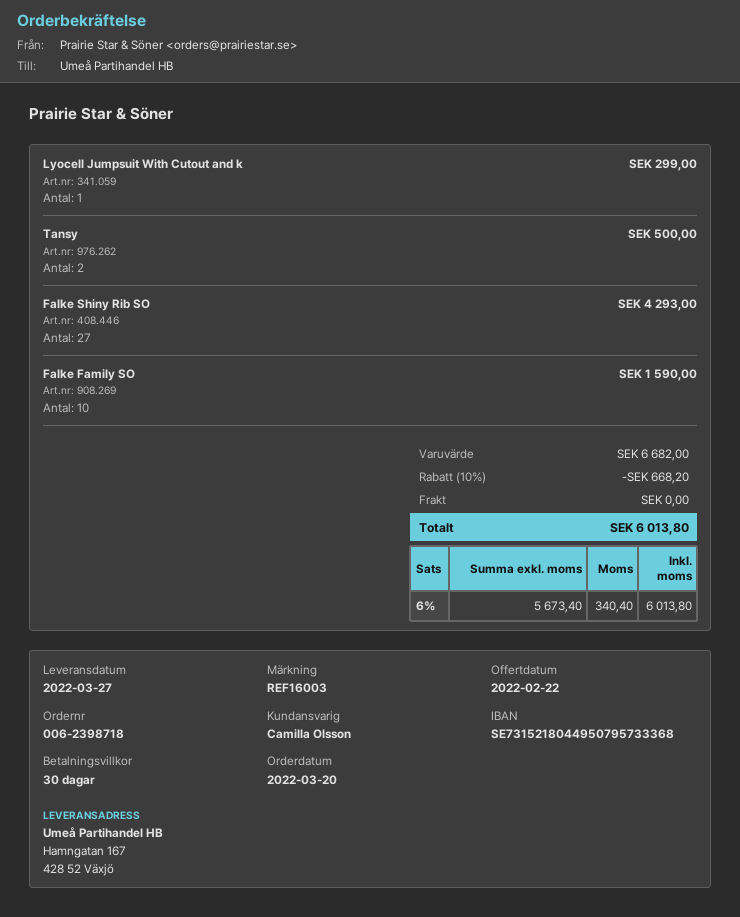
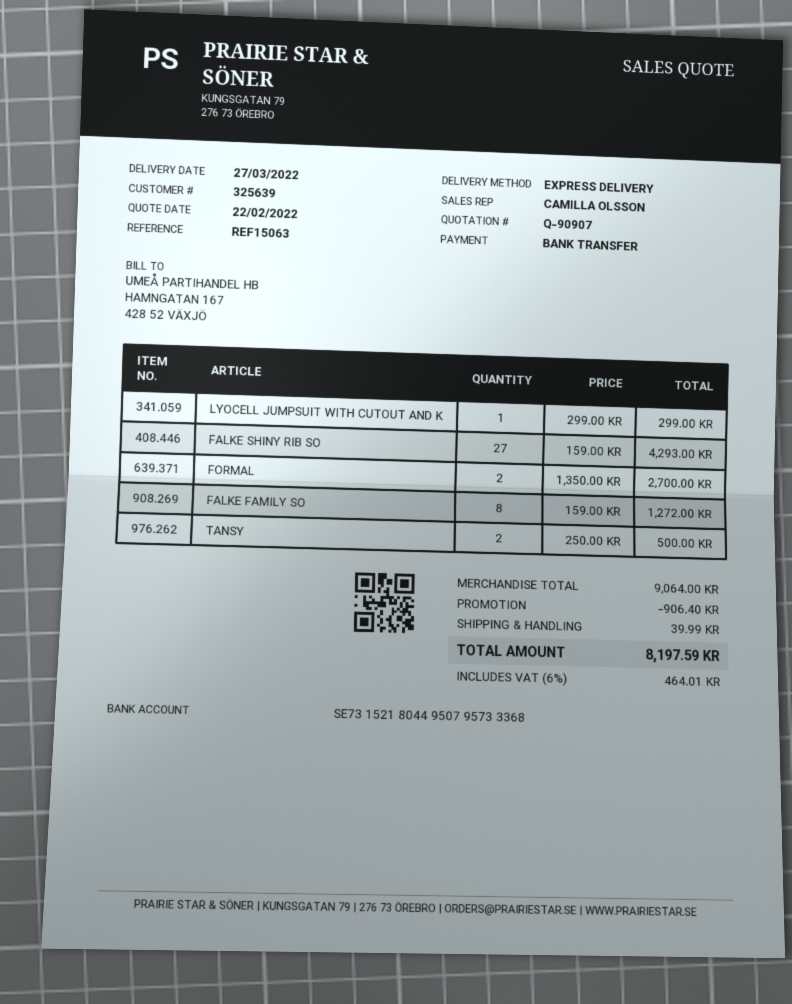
reference: REF16003 -> REF15063
Falke Family SO: 10 for 1590.00 -> 8 for 1272.00
FORMAL: none -> 2 for 2700.00
subtotal: 6682.00 -> 9064.00
discount: 668.20 -> 906.40
shipping: 0.00 -> 39.99
tax: 6% = 340.40 -> 6% = 464.01
total: 6013.80 -> 8197.59

